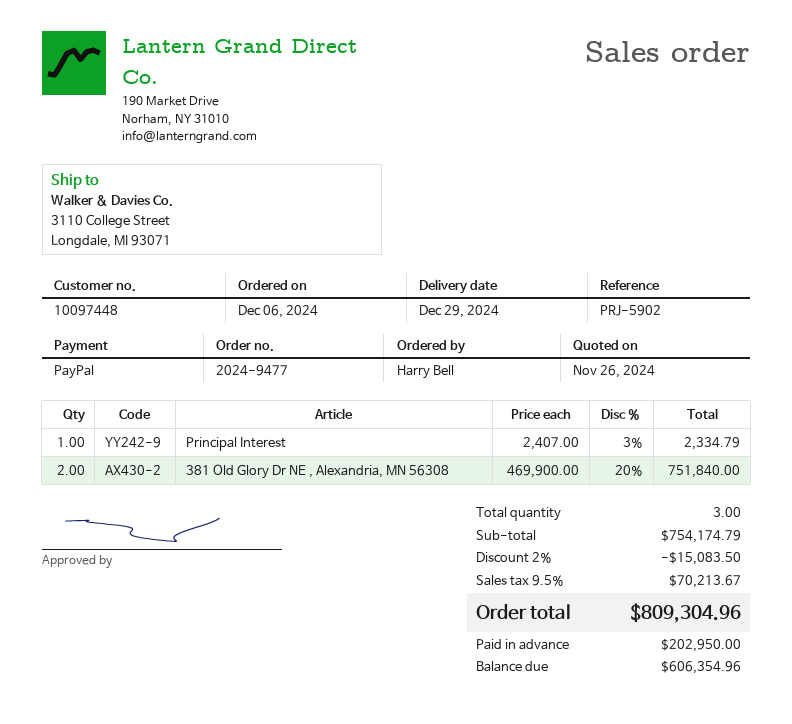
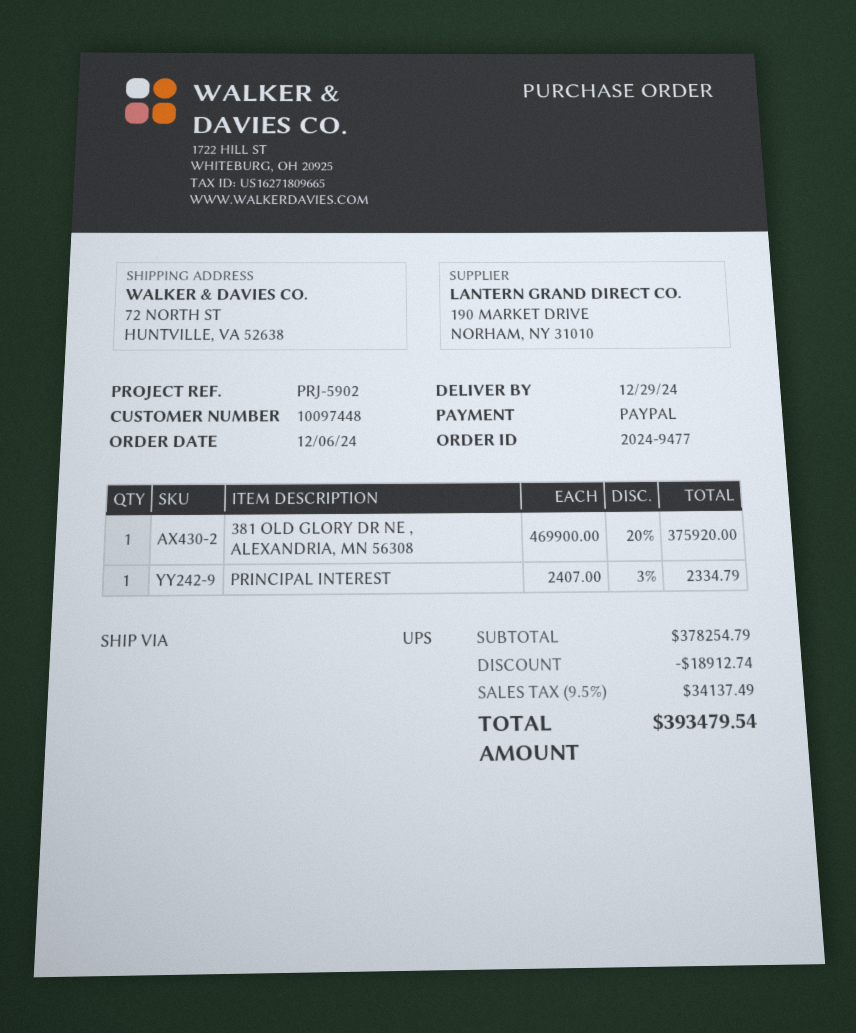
ship to: 3110 College Street, Longdale, MI 93071 -> 72 NORTH ST, HUNTVILLE, VA 52638
381 Old Glory Dr NE , Alexandria, MN 56308: 2 x 469900.00 - 20% = 751840.00 -> 1 x 469900.00 - 20% = 375920.00
subtotal: 754174.79 -> 378254.79
discount: 15083.50 -> 18912.74
tax: 9.5% = 70213.67 -> 9.5% = 34137.49
total: 809304.96 -> 393479.54

